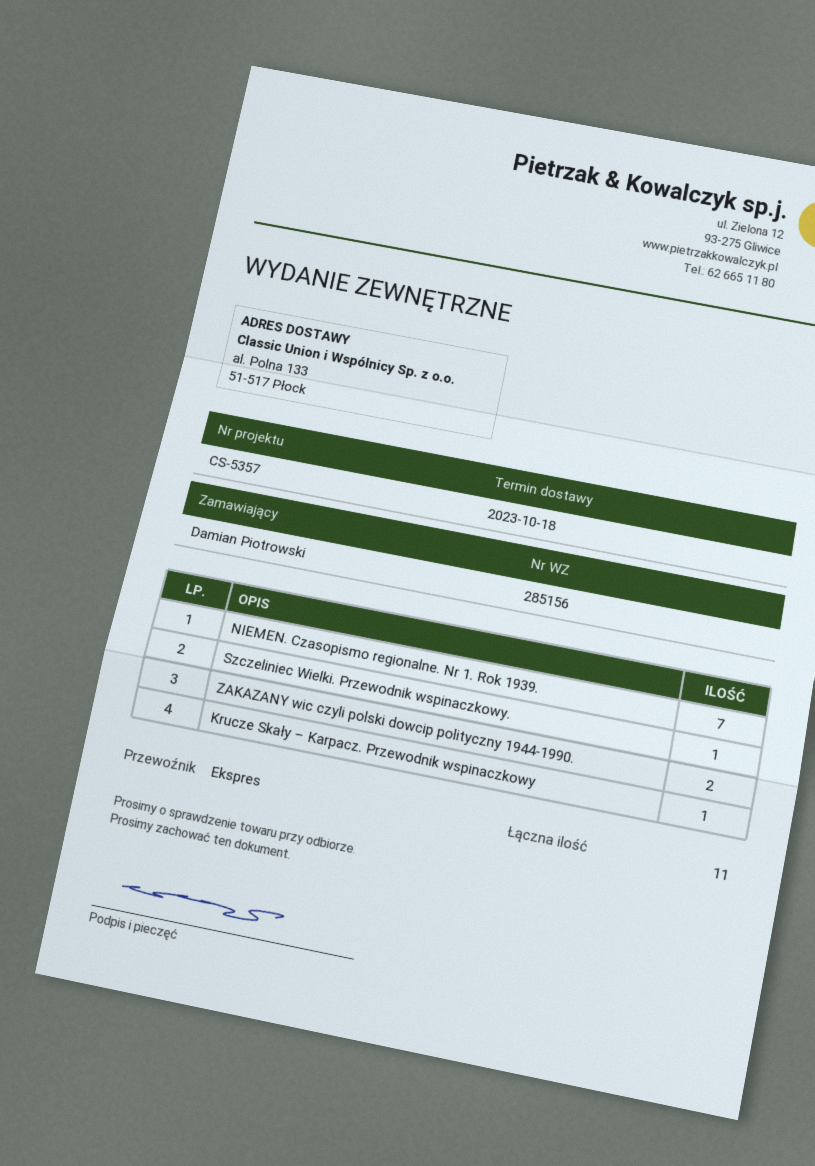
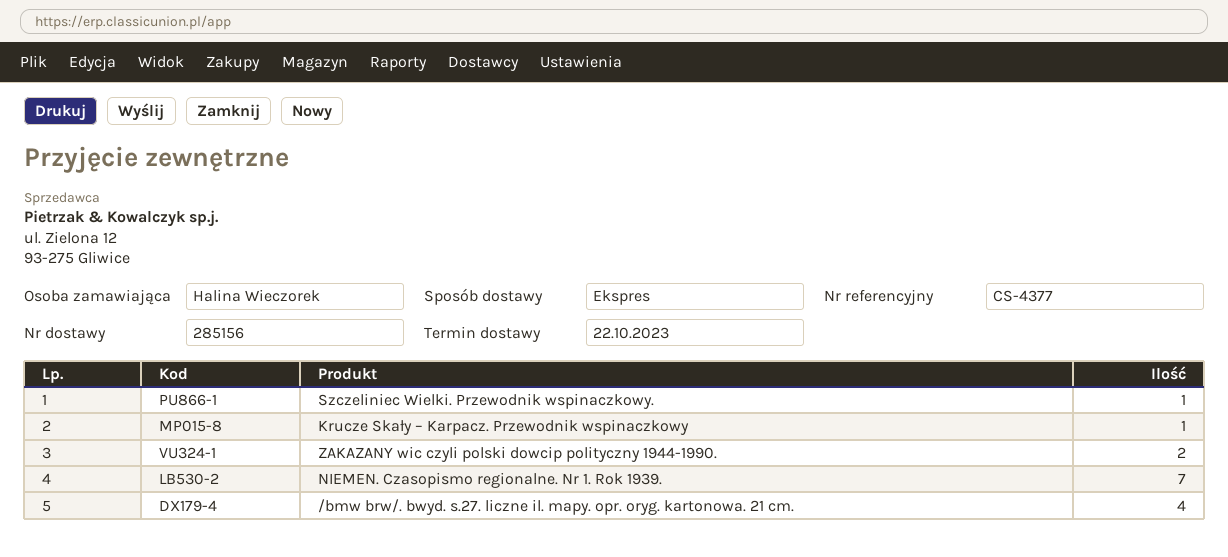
delivery date: 2023-10-18 -> 2023-10-22
reference: CS-5357 -> CS-4377
ordered by: Damian Piotrowski -> Halina Wieczorek
/bmw brw/. bwyd. s.27. liczne il. mapy. opr. oryg. kartonowa. 21 cm.: none -> 4

